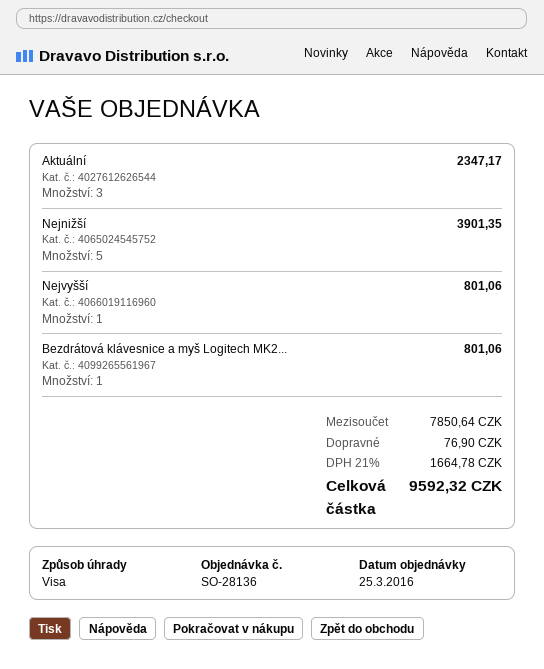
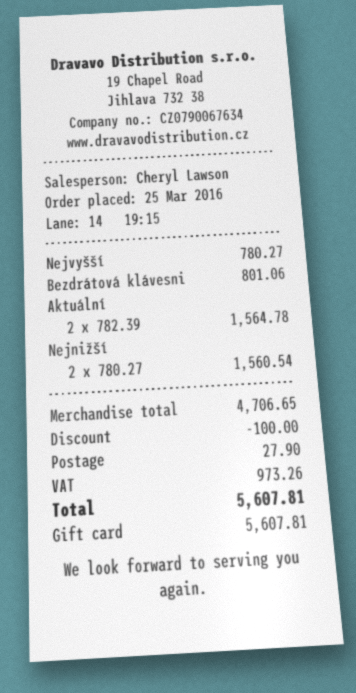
payment method: Visa -> gift card
Aktuální: 3 for 2347.17 -> 2 for 1564.78
Nejnižší: 5 for 3901.35 -> 2 for 1560.54
Nejvyšší: 1 for 801.06 -> 1 for 780.27
subtotal: 7850.64 -> 4706.65
discount: none -> 100.00
shipping: 76.90 -> 27.90
tax: 1664.78 -> 973.26
total: 9592.32 -> 5607.81

